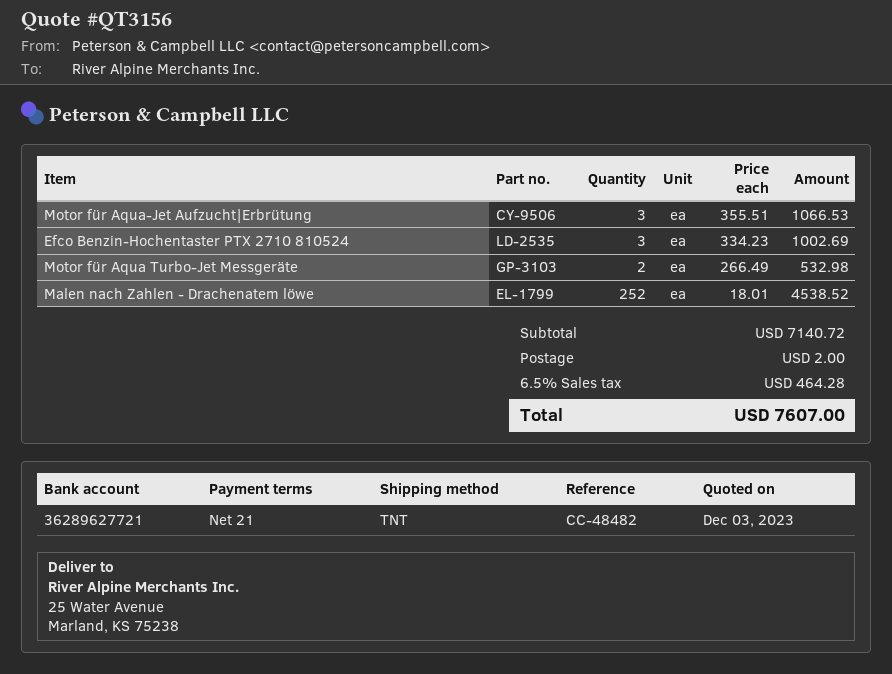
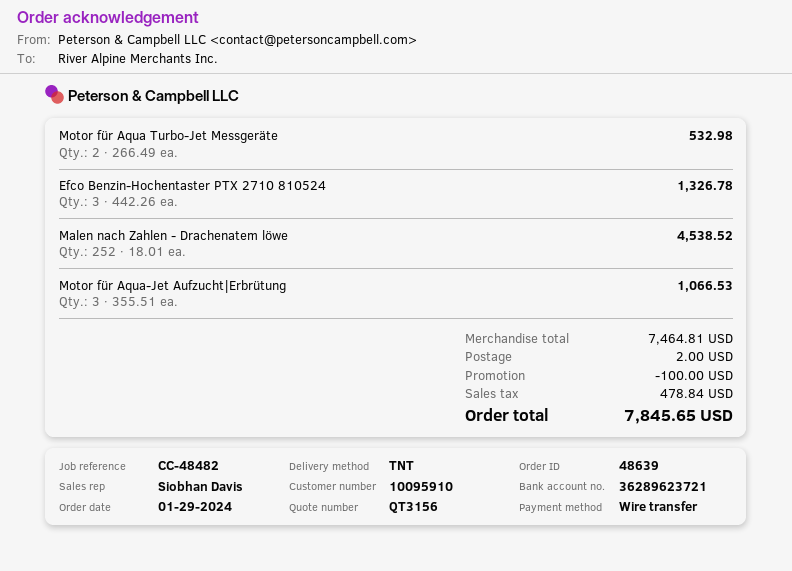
bank account: 36289627721 -> 36289623721
Efco Benzin-Hochentaster PTX 2710 810524: 3 x 334.23 = 1002.69 -> 3 x 442.26 = 1326.78
subtotal: 7140.72 -> 7464.81
discount: none -> 100.00
tax: 464.28 -> 478.84
total: 7607.00 -> 7845.65

